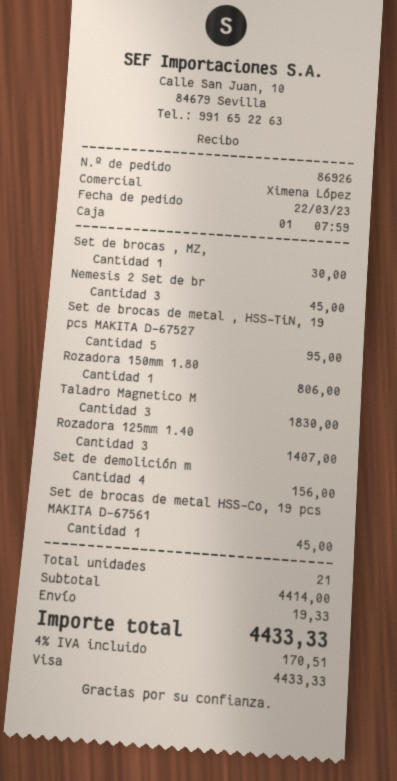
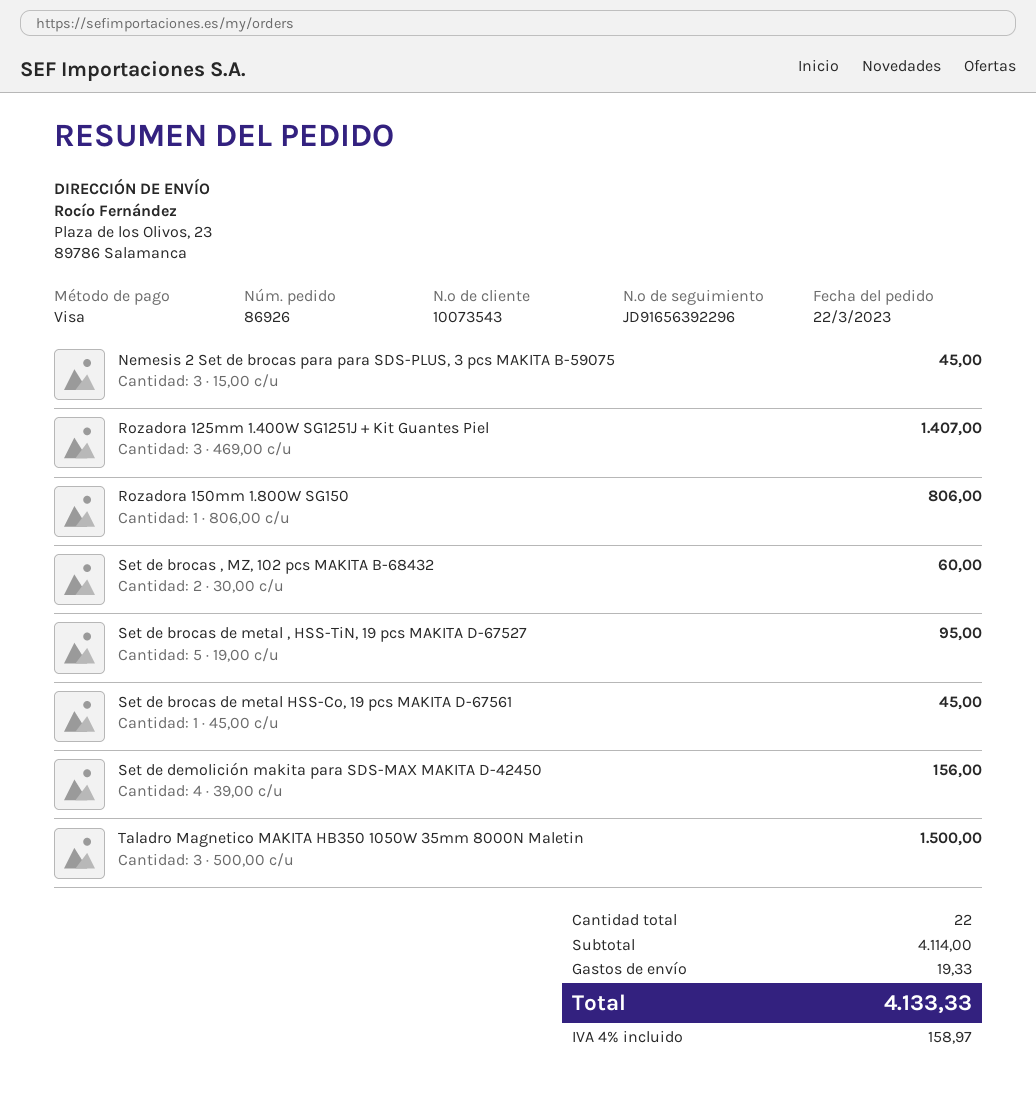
Set de brocas , MZ,: 1 for 30.00 -> 2 for 60.00
Taladro Magnetico M: 3 for 1830.00 -> 3 for 1500.00
total quantity: 21 -> 22
subtotal: 4414.00 -> 4114.00
tax: 4% = 170.51 -> 4% = 158.97
total: 4433.33 -> 4133.33

